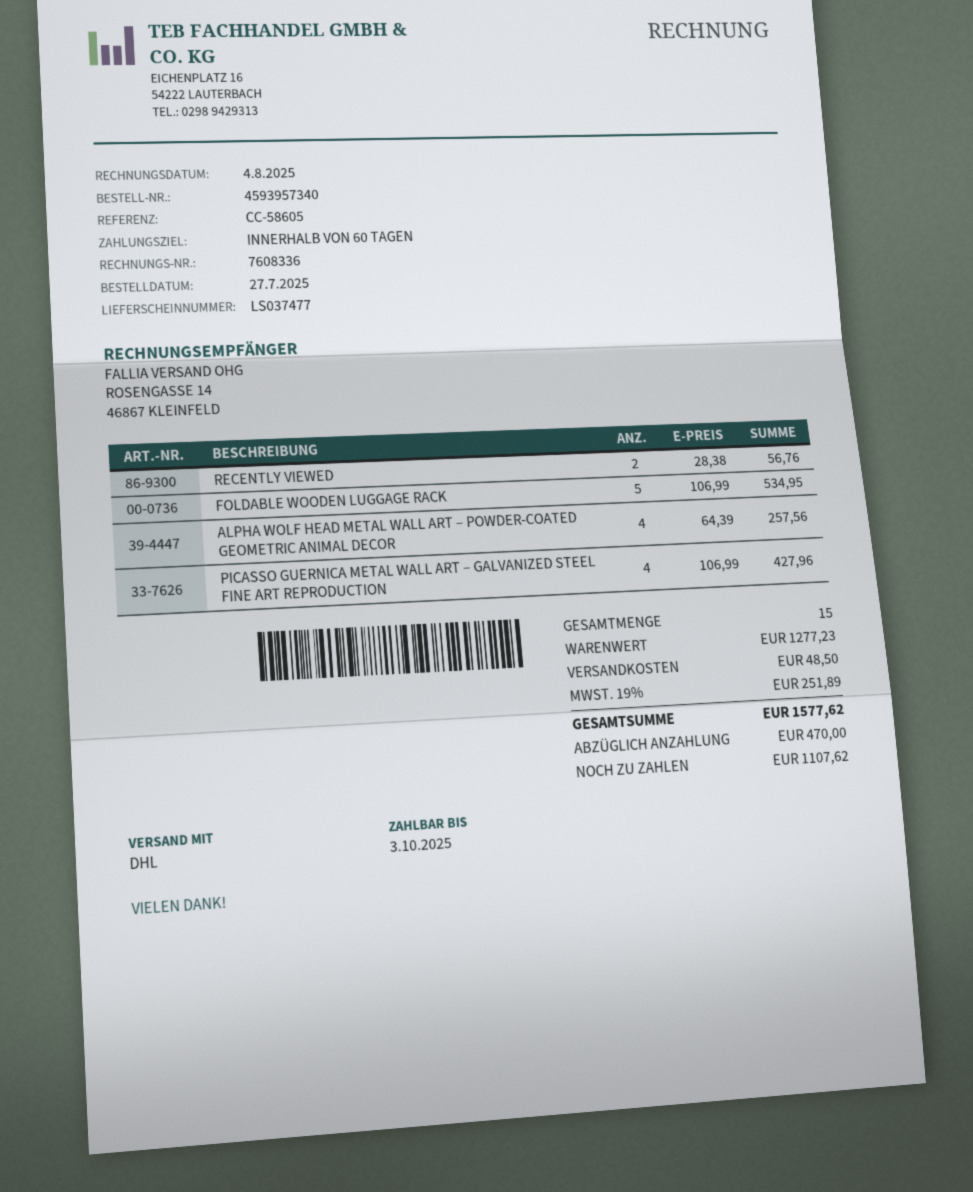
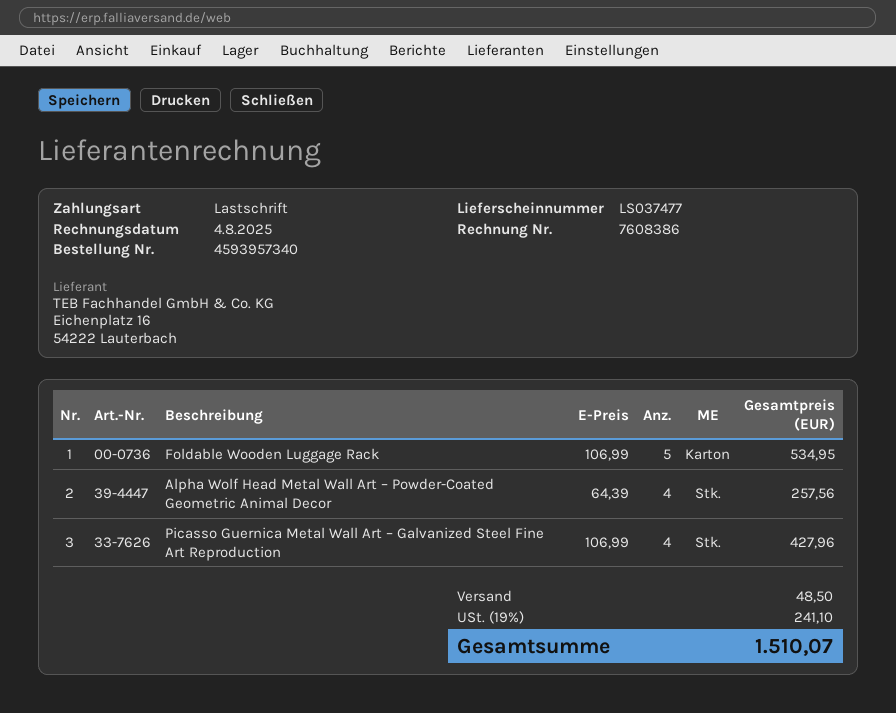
invoice number: 7608336 -> 7608386
RECENTLY VIEWED: 2 x 28.38 = 56.76 -> none
tax: 19% = 251.89 -> 19% = 241.10
total: 1577.62 -> 1510.07

